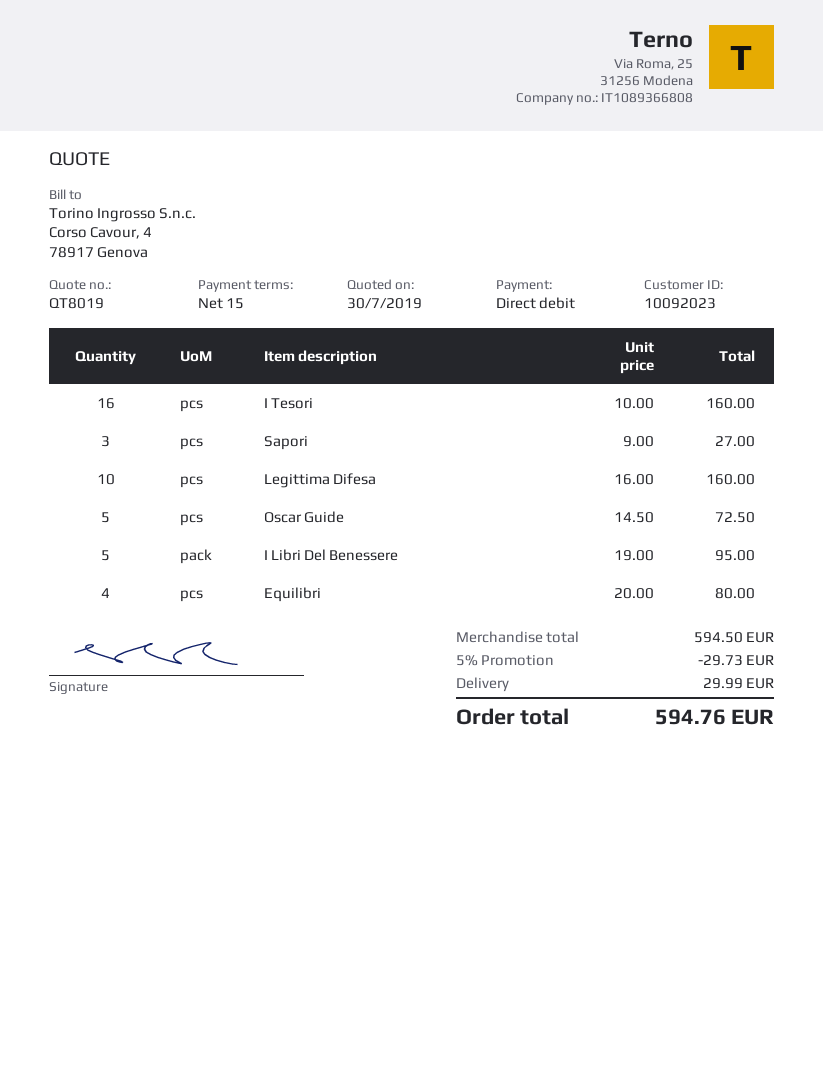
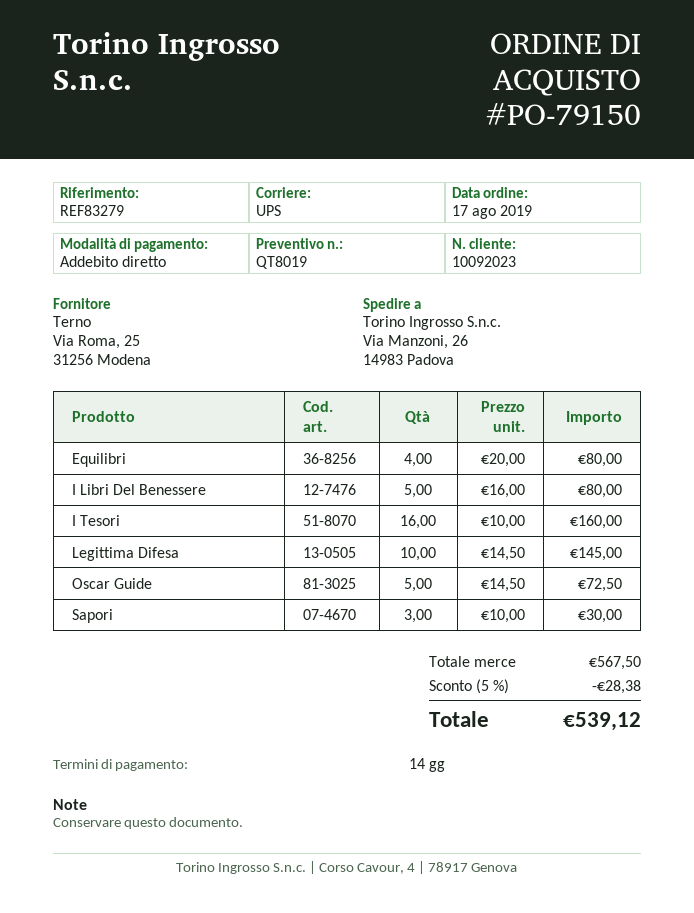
payment terms: 15 days -> 14 days
Sapori: 3 x 9.00 = 27.00 -> 3 x 10.00 = 30.00
Legittima Difesa: 10 x 16.00 = 160.00 -> 10 x 14.50 = 145.00
I Libri Del Benessere: 5 x 19.00 = 95.00 -> 5 x 16.00 = 80.00
subtotal: 594.50 -> 567.50
discount: 5% = 29.73 -> 5% = 28.38
shipping: 29.99 -> none
total: 594.76 -> 539.12

